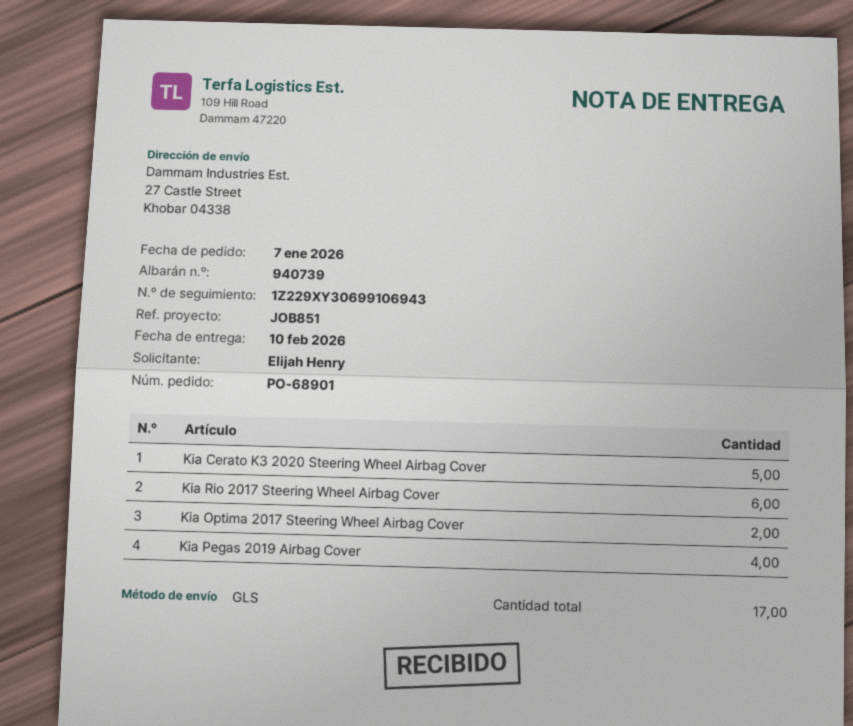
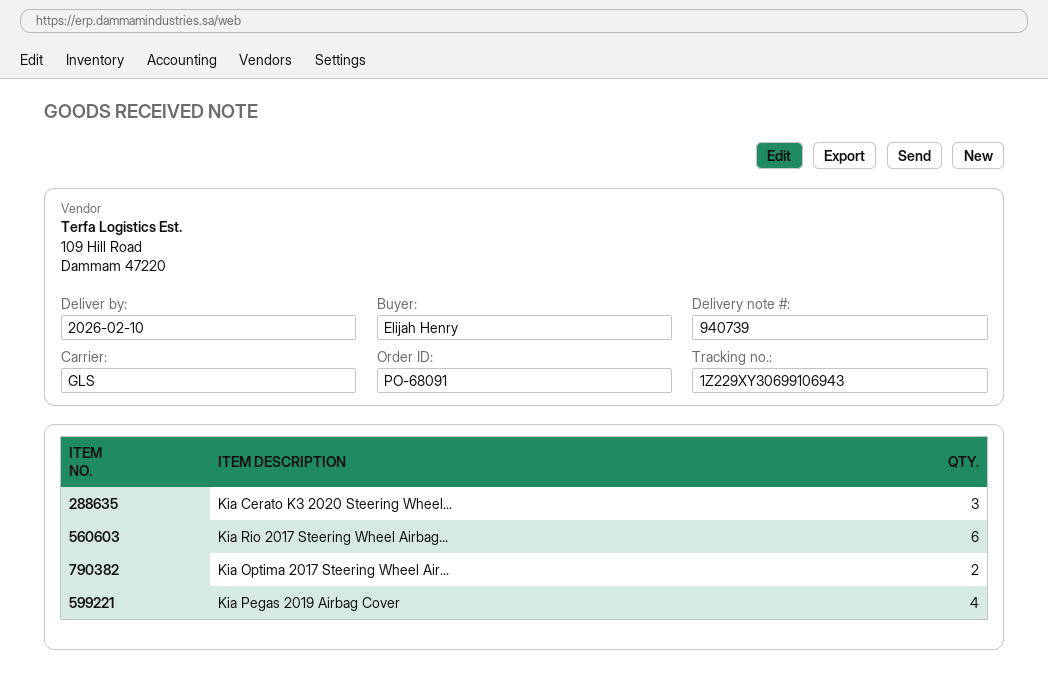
order number: PO-68901 -> PO-68091
Kia Cerato K3 2020 Steering Wheel Airbag Cover: 5 -> 3

